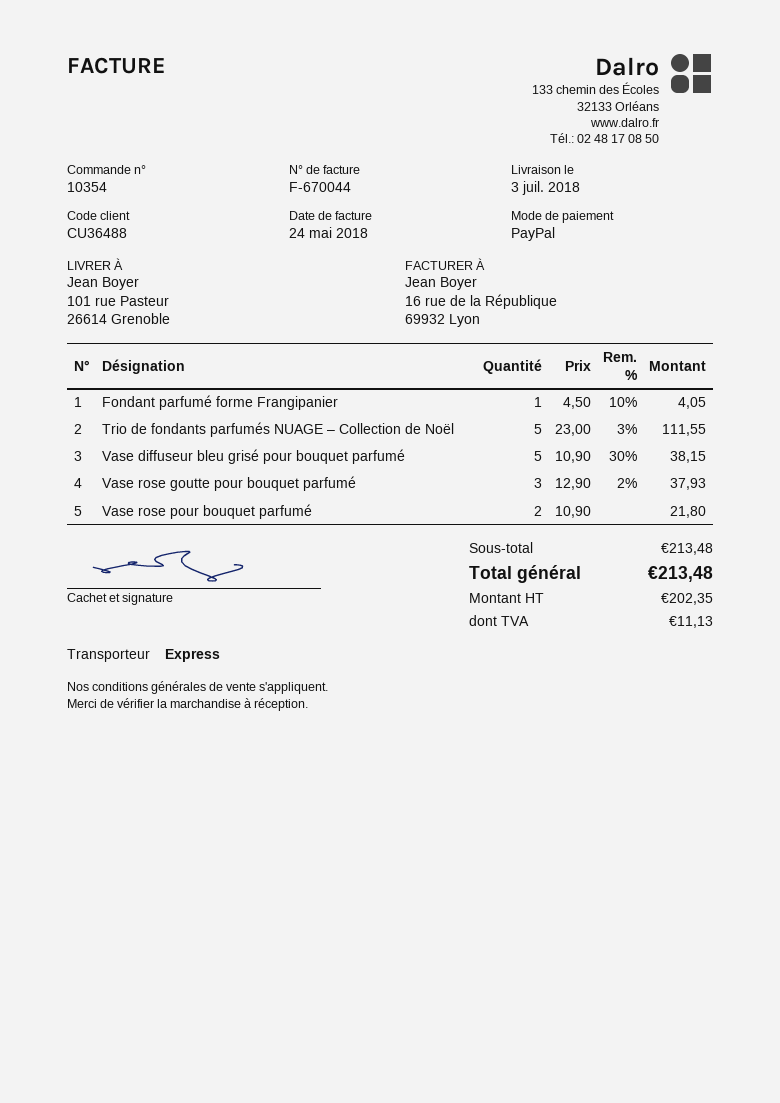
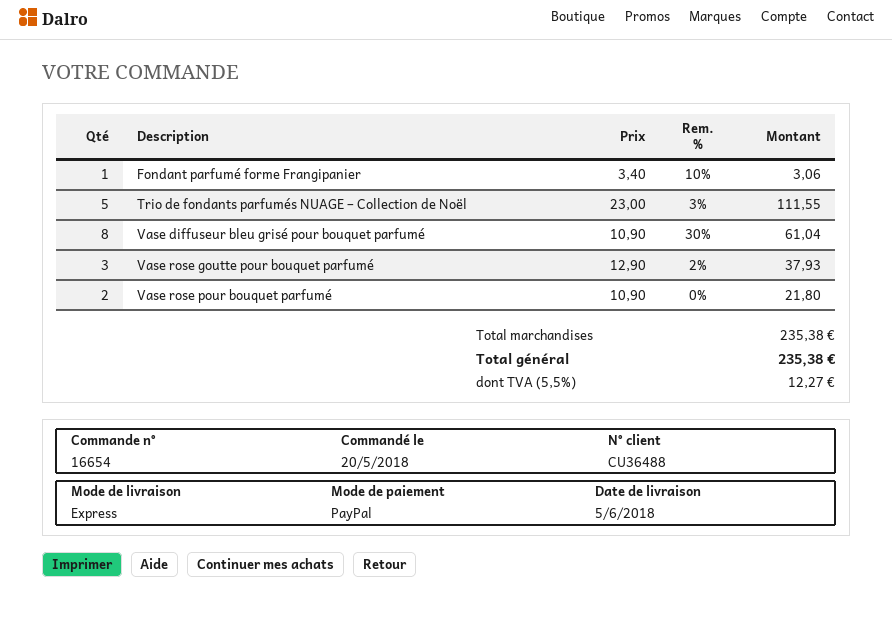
order number: 10354 -> 16654
delivery date: 2018-07-03 -> 2018-06-05
Fondant parfumé forme Frangipanier: 1 x 4.50 - 10% = 4.05 -> 1 x 3.40 - 10% = 3.06
Vase diffuseur bleu grisé pour bouquet parfumé: 5 x 10.90 - 30% = 38.15 -> 8 x 10.90 - 30% = 61.04
subtotal: 213.48 -> 235.38
tax: 11.13 -> 12.27
total: 213.48 -> 235.38

